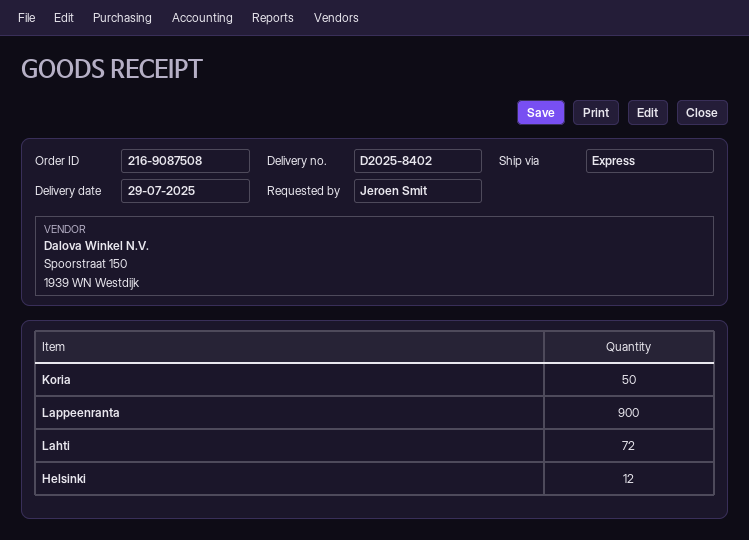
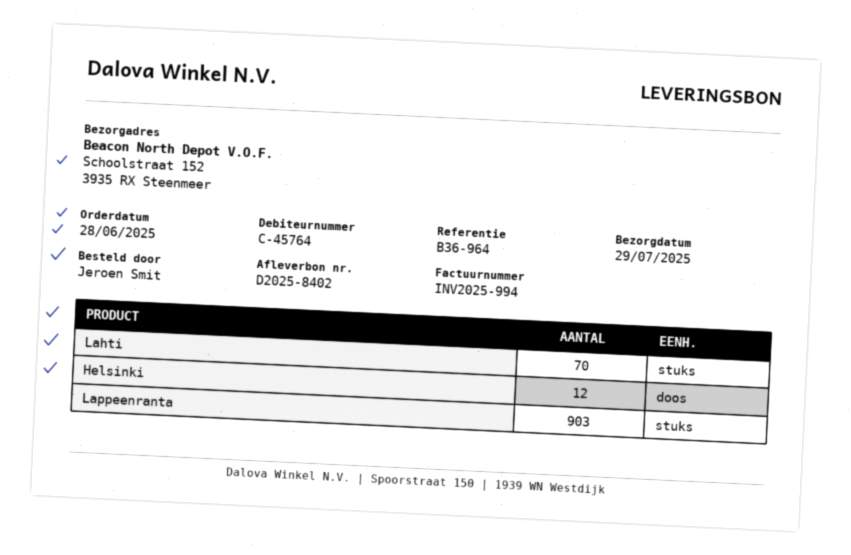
Koria: 50 -> none
Lappeenranta: 900 -> 903
Lahti: 72 -> 70

